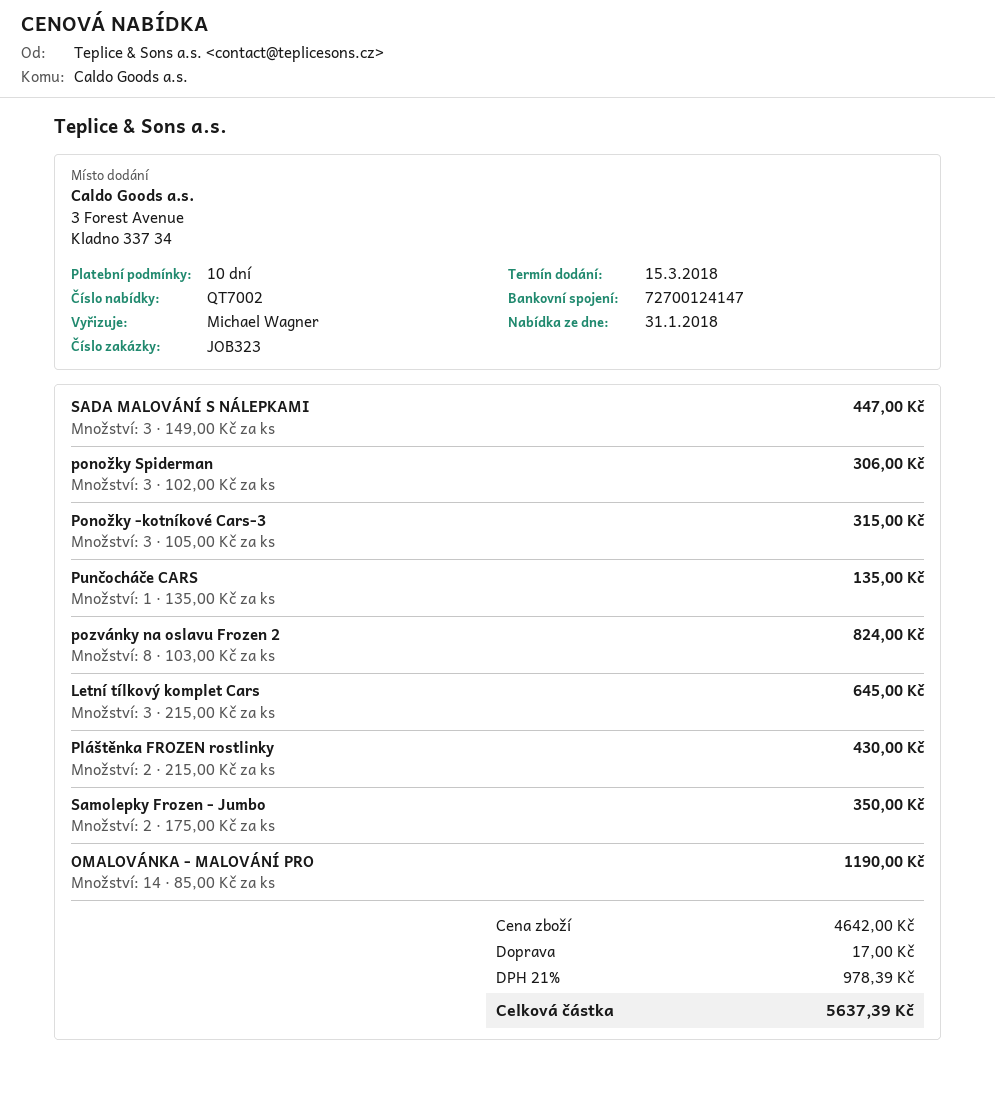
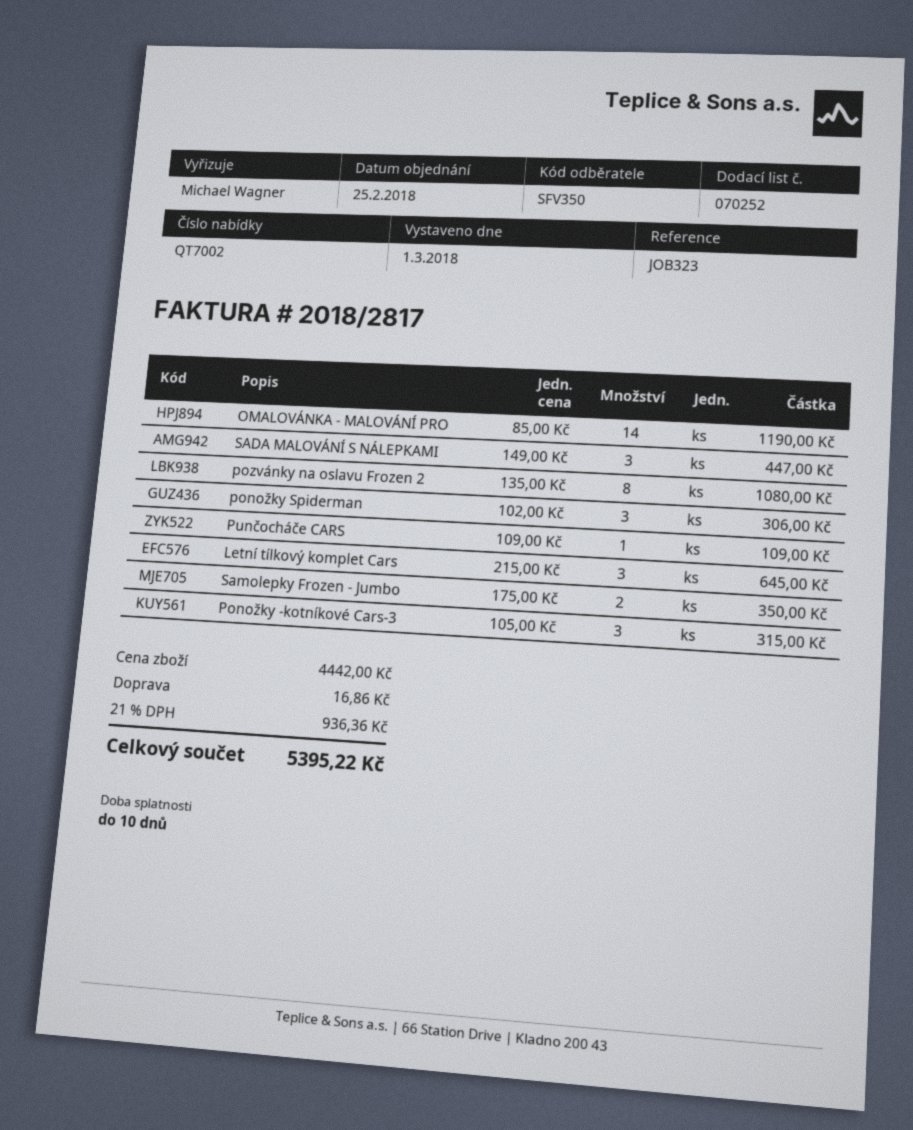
Punčocháče CARS: 1 x 135.00 = 135.00 -> 1 x 109.00 = 109.00
pozvánky na oslavu Frozen 2: 8 x 103.00 = 824.00 -> 8 x 135.00 = 1080.00
Pláštěnka FROZEN rostlinky: 2 x 215.00 = 430.00 -> none
subtotal: 4642.00 -> 4442.00
shipping: 17.00 -> 16.86
tax: 21% = 978.39 -> 21% = 936.36
total: 5637.39 -> 5395.22

